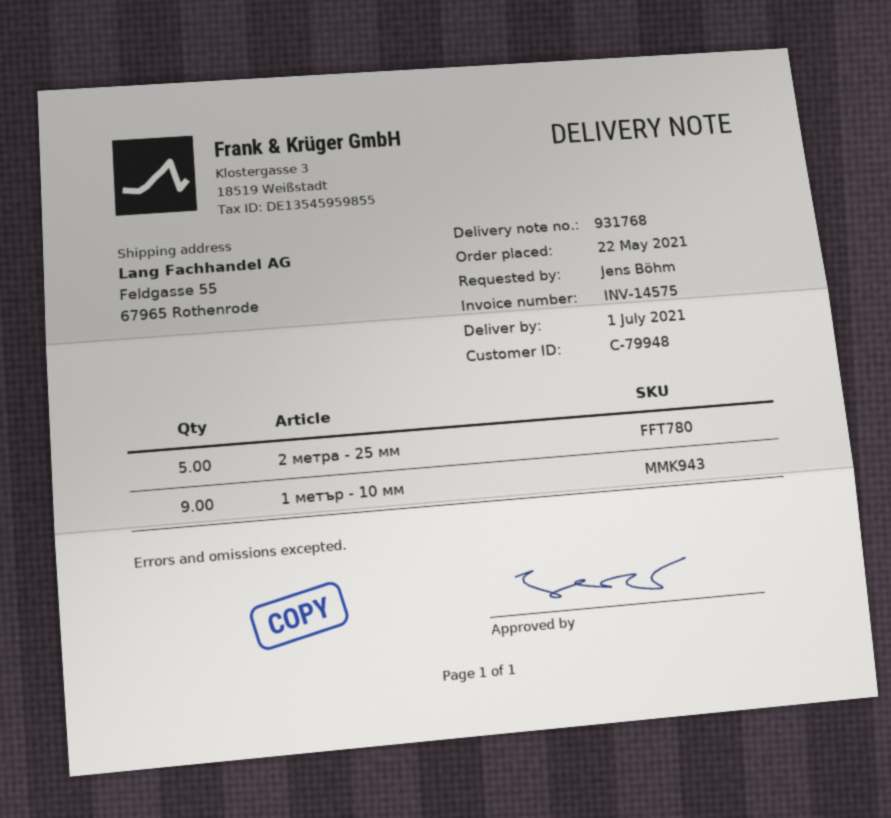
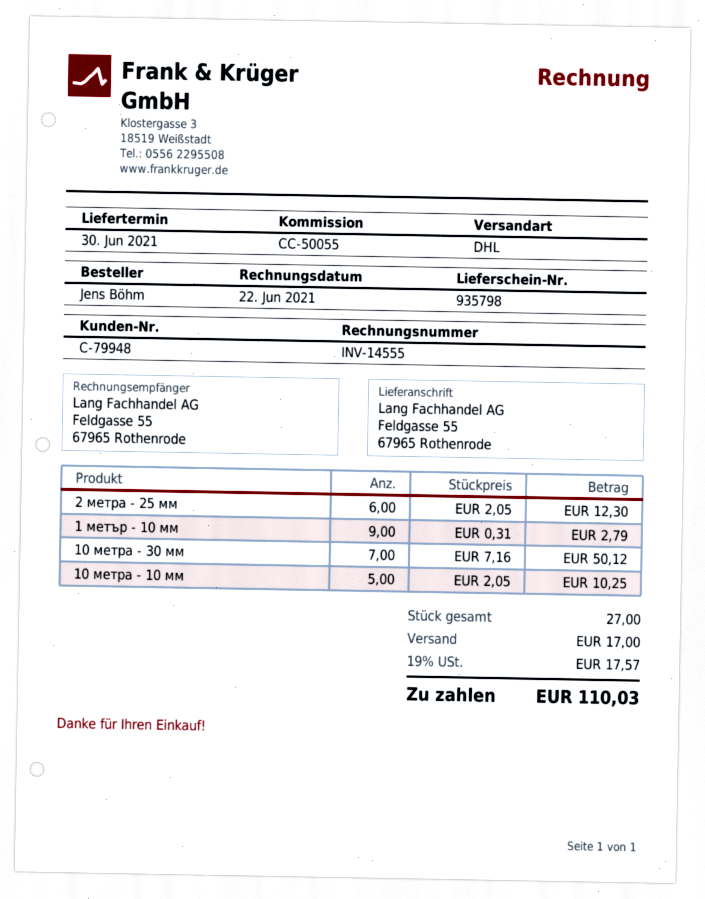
delivery note number: 931768 -> 935798
delivery date: 2021-07-01 -> 2021-06-30
invoice number: INV-14575 -> INV-14555
2 метра - 25 мм: 5 -> 6
10 метра - 30 мм: none -> 7
10 метра - 10 мм: none -> 5

